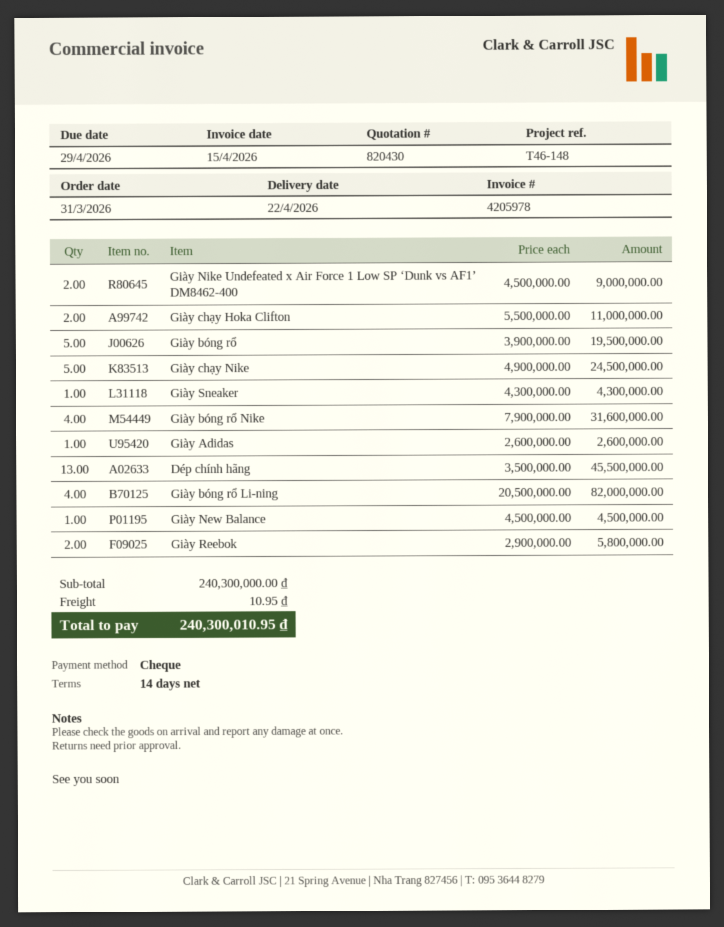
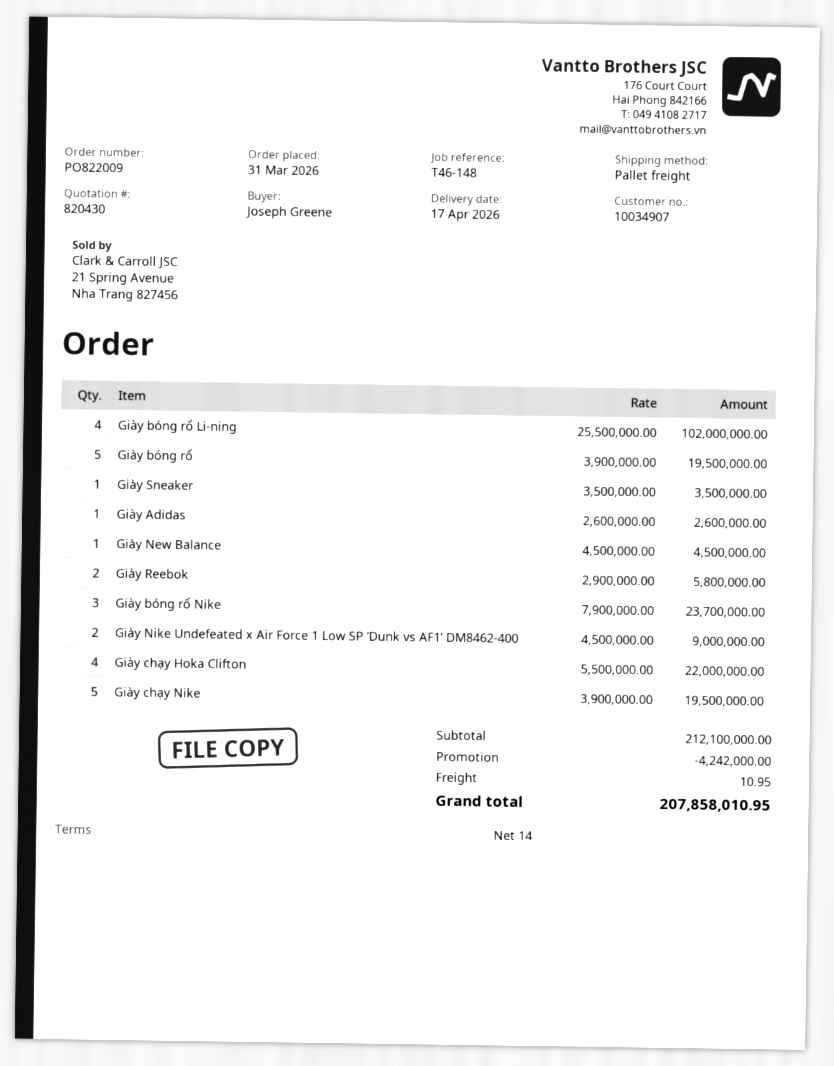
delivery date: 2026-04-22 -> 2026-04-17
Giày chạy Hoka Clifton: 2 x 5500000.00 = 11000000.00 -> 4 x 5500000.00 = 22000000.00
Giày chạy Nike: 5 x 4900000.00 = 24500000.00 -> 5 x 3900000.00 = 19500000.00
Giày Sneaker: 1 x 4300000.00 = 4300000.00 -> 1 x 3500000.00 = 3500000.00
Giày bóng rổ Nike: 4 x 7900000.00 = 31600000.00 -> 3 x 7900000.00 = 23700000.00
Dép chính hãng: 13 x 3500000.00 = 45500000.00 -> none
Giày bóng rổ Li-ning: 4 x 20500000.00 = 82000000.00 -> 4 x 25500000.00 = 102000000.00
subtotal: 240300000.00 -> 212100000.00
discount: none -> 4242000.00
total: 240300010.95 -> 207858010.95

